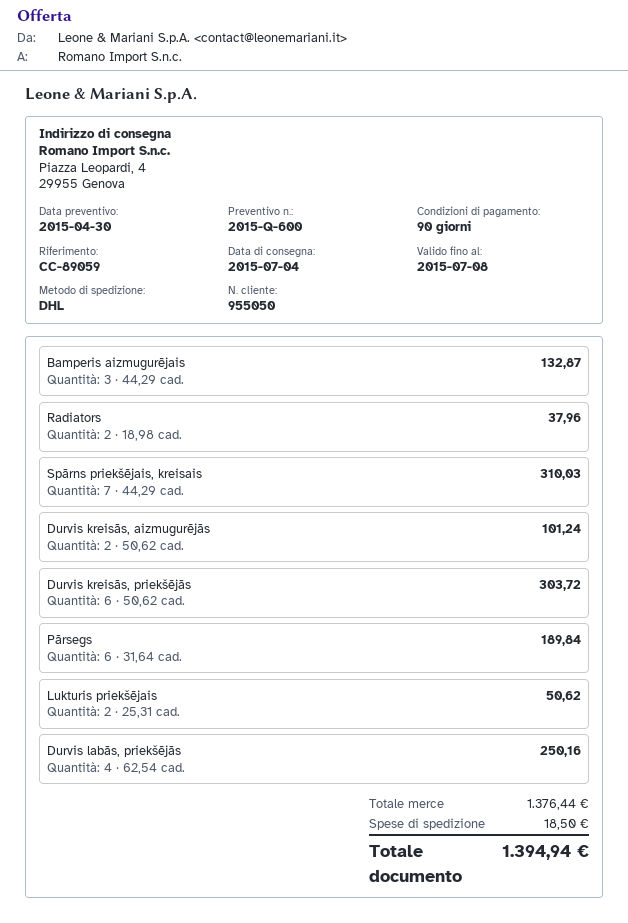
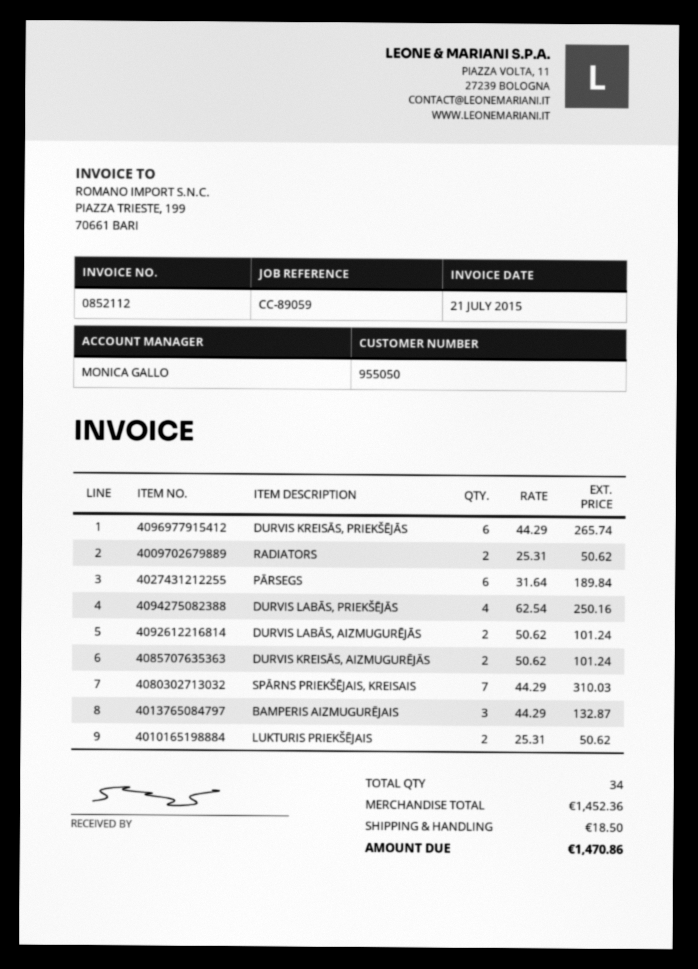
Radiators: 2 x 18.98 = 37.96 -> 2 x 25.31 = 50.62
Durvis kreisās, priekšējās: 6 x 50.62 = 303.72 -> 6 x 44.29 = 265.74
DURVIS LABĀS, AIZMUGURĒJĀS: none -> 2 x 50.62 = 101.24
subtotal: 1376.44 -> 1452.36
total: 1394.94 -> 1470.86

